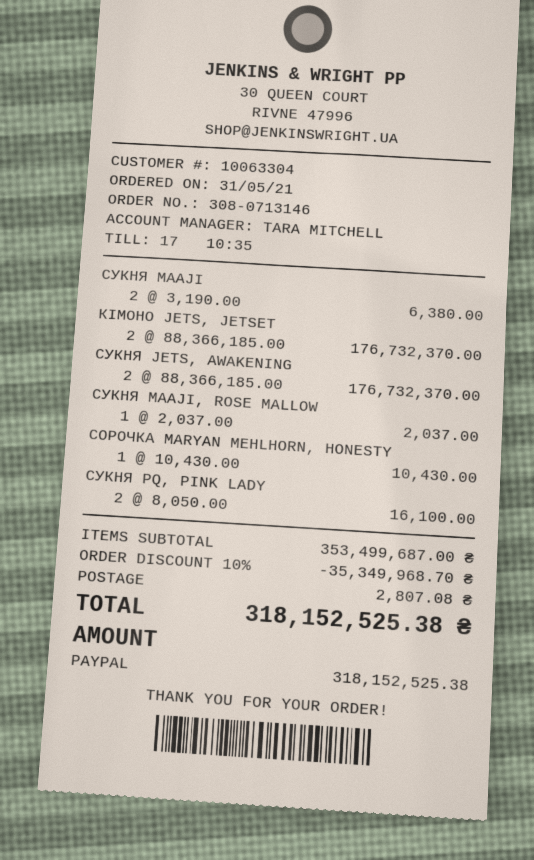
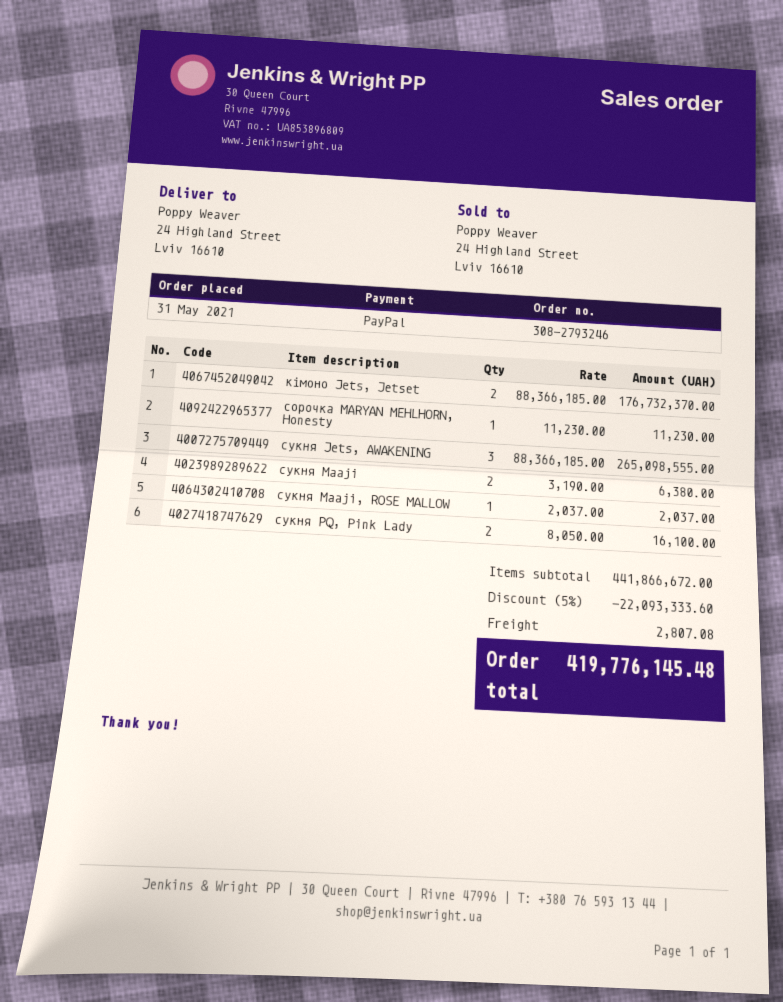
order number: 308-0713146 -> 308-2793246
СУКНЯ JETS, AWAKENING: 2 x 88366185.00 = 176732370.00 -> 3 x 88366185.00 = 265098555.00
СОРОЧКА MARYAN MEHLHORN, HONESTY: 1 x 10430.00 = 10430.00 -> 1 x 11230.00 = 11230.00
subtotal: 353499687.00 -> 441866672.00
discount: 10% = 35349968.70 -> 5% = 22093333.60
total: 318152525.38 -> 419776145.48

